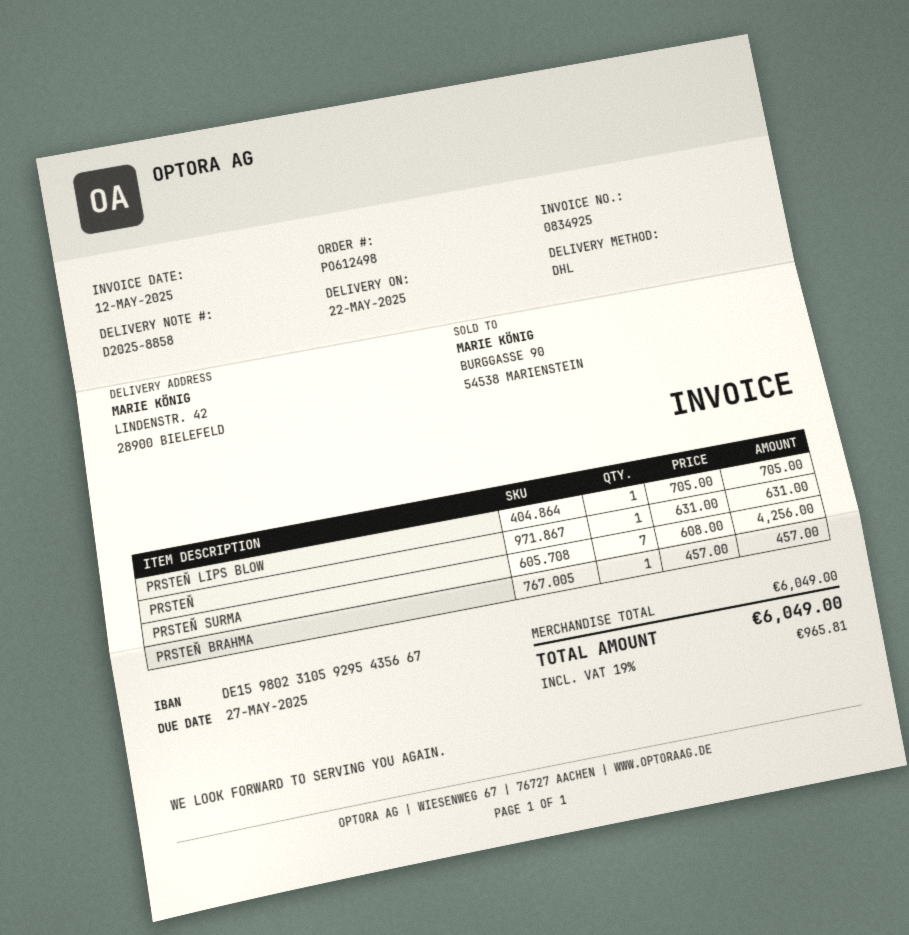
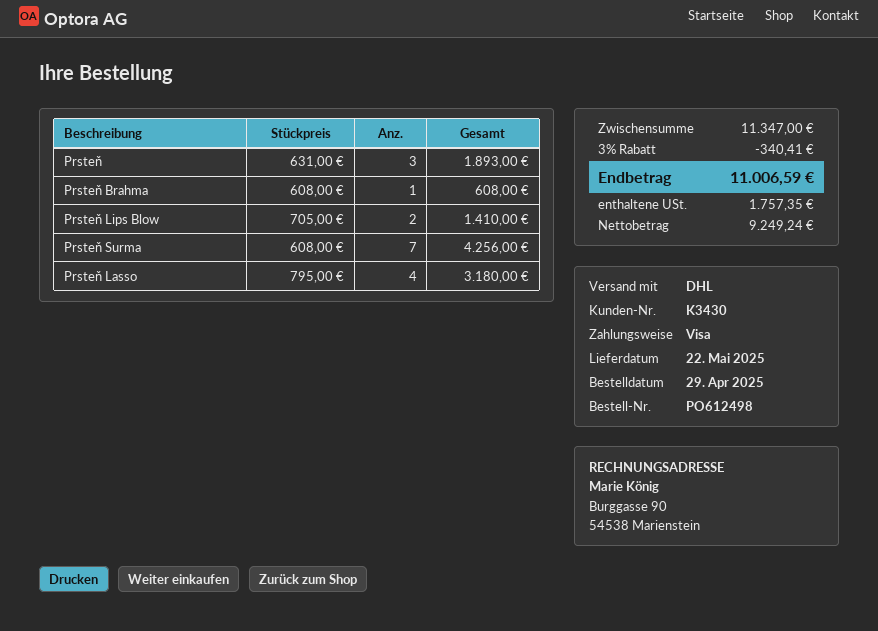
PRSTEŇ LIPS BLOW: 1 x 705.00 = 705.00 -> 2 x 705.00 = 1410.00
PRSTEŇ: 1 x 631.00 = 631.00 -> 3 x 631.00 = 1893.00
PRSTEŇ BRAHMA: 1 x 457.00 = 457.00 -> 1 x 608.00 = 608.00
Prsteň Lasso: none -> 4 x 795.00 = 3180.00
subtotal: 6049.00 -> 11347.00
discount: none -> 3% = 340.41
tax: 965.81 -> 1757.35
total: 6049.00 -> 11006.59

